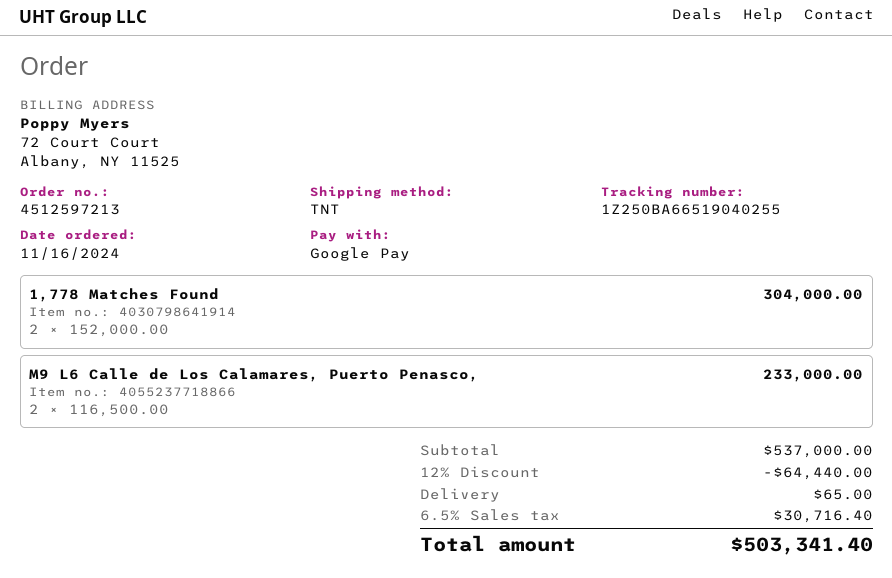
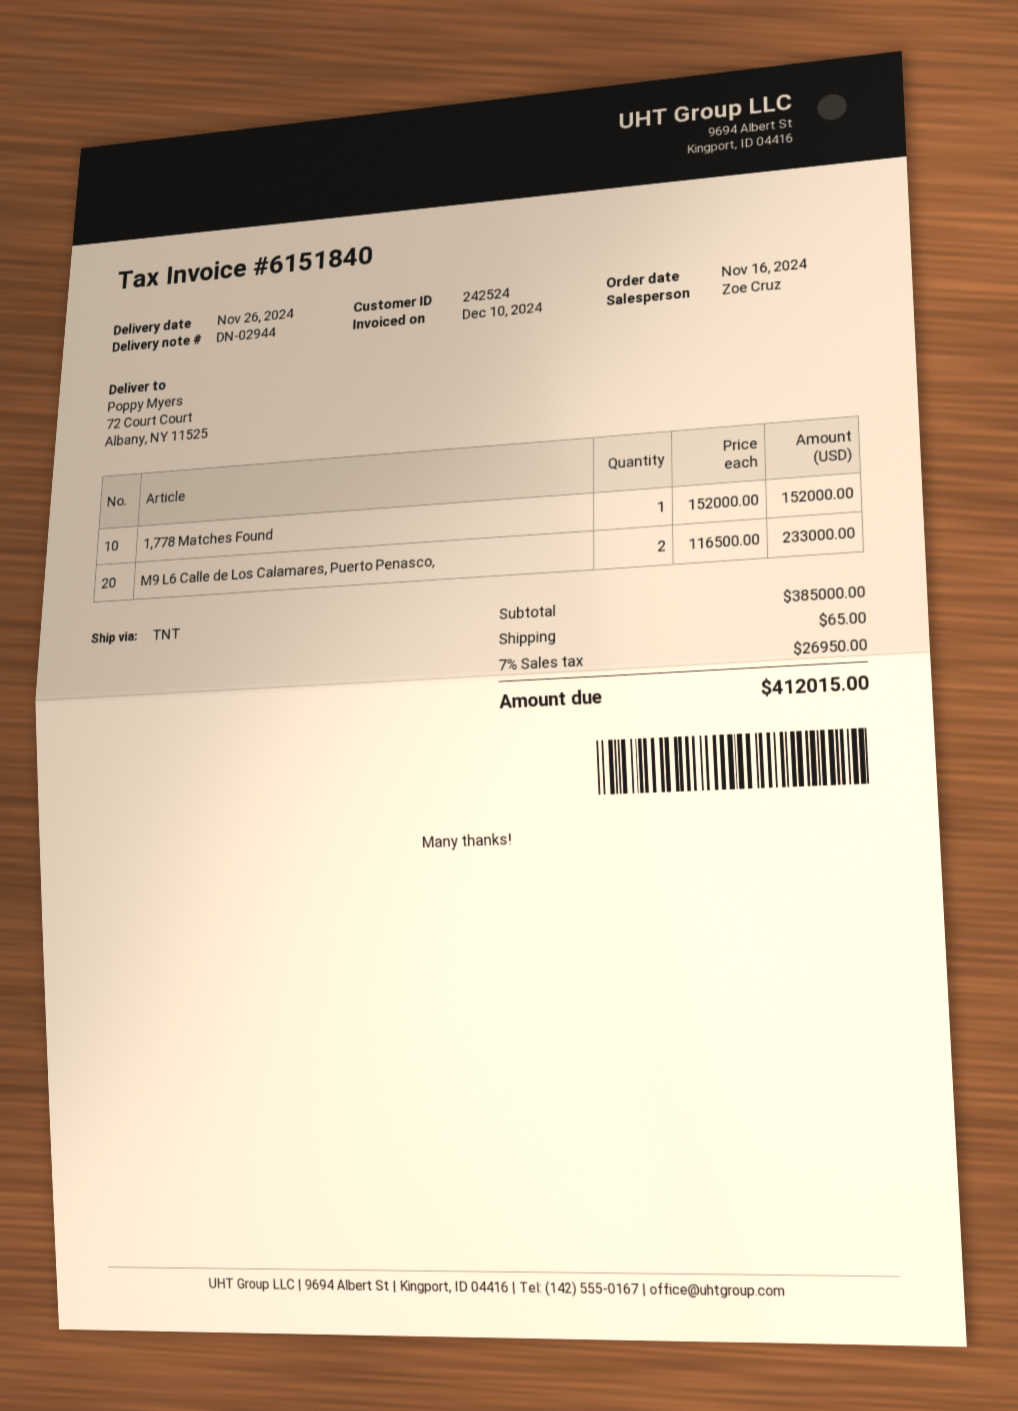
1,778 Matches Found: 2 x 152000.00 = 304000.00 -> 1 x 152000.00 = 152000.00
subtotal: 537000.00 -> 385000.00
discount: 12% = 64440.00 -> none
tax: 6.5% = 30716.40 -> 7% = 26950.00
total: 503341.40 -> 412015.00

